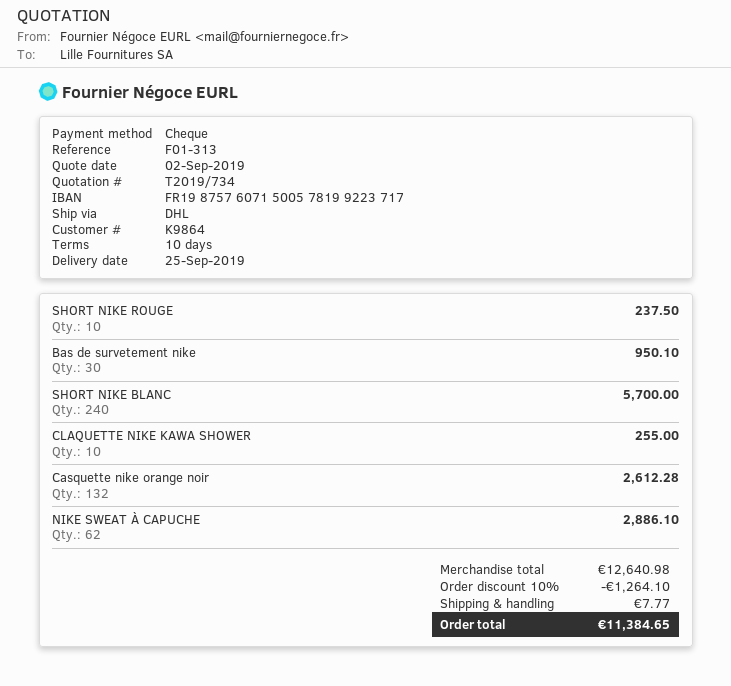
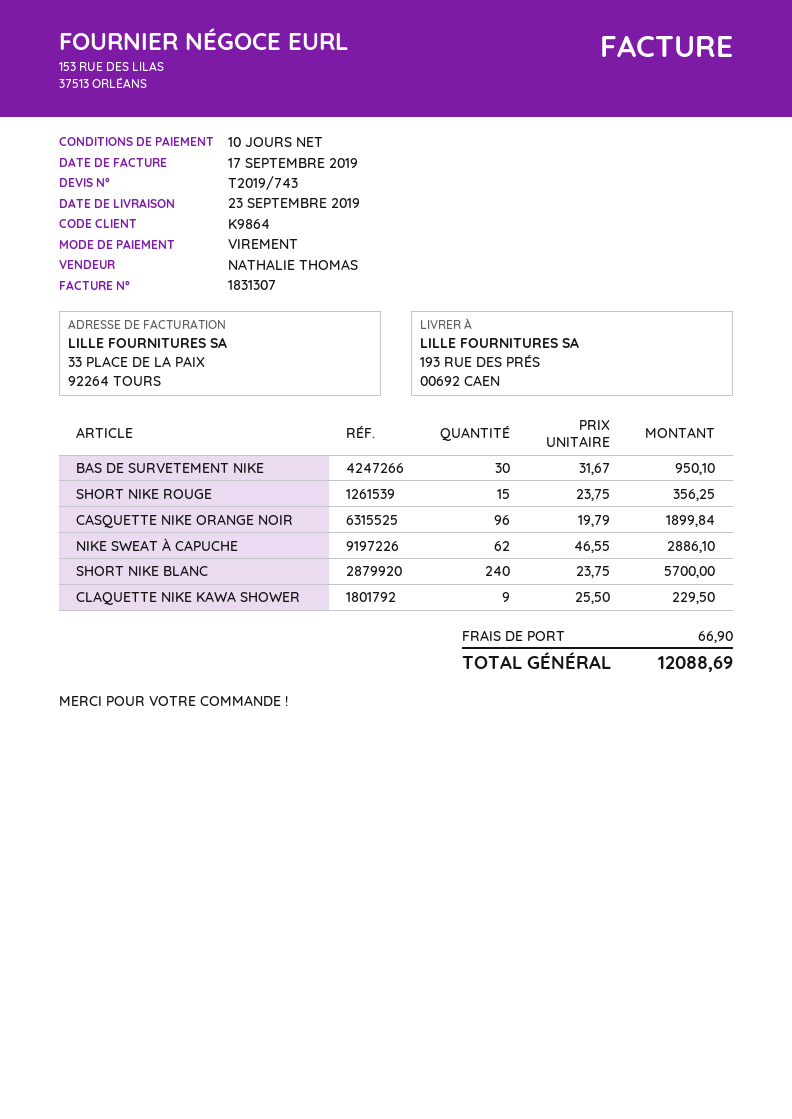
quote number: T2019/734 -> T2019/743
delivery date: 2019-09-25 -> 2019-09-23
payment method: cheque -> bank transfer
SHORT NIKE ROUGE: 10 for 237.50 -> 15 for 356.25
CLAQUETTE NIKE KAWA SHOWER: 10 for 255.00 -> 9 for 229.50
Casquette nike orange noir: 132 for 2612.28 -> 96 for 1899.84
discount: 10% = 1264.10 -> none
shipping: 7.77 -> 66.90
total: 11384.65 -> 12088.69

